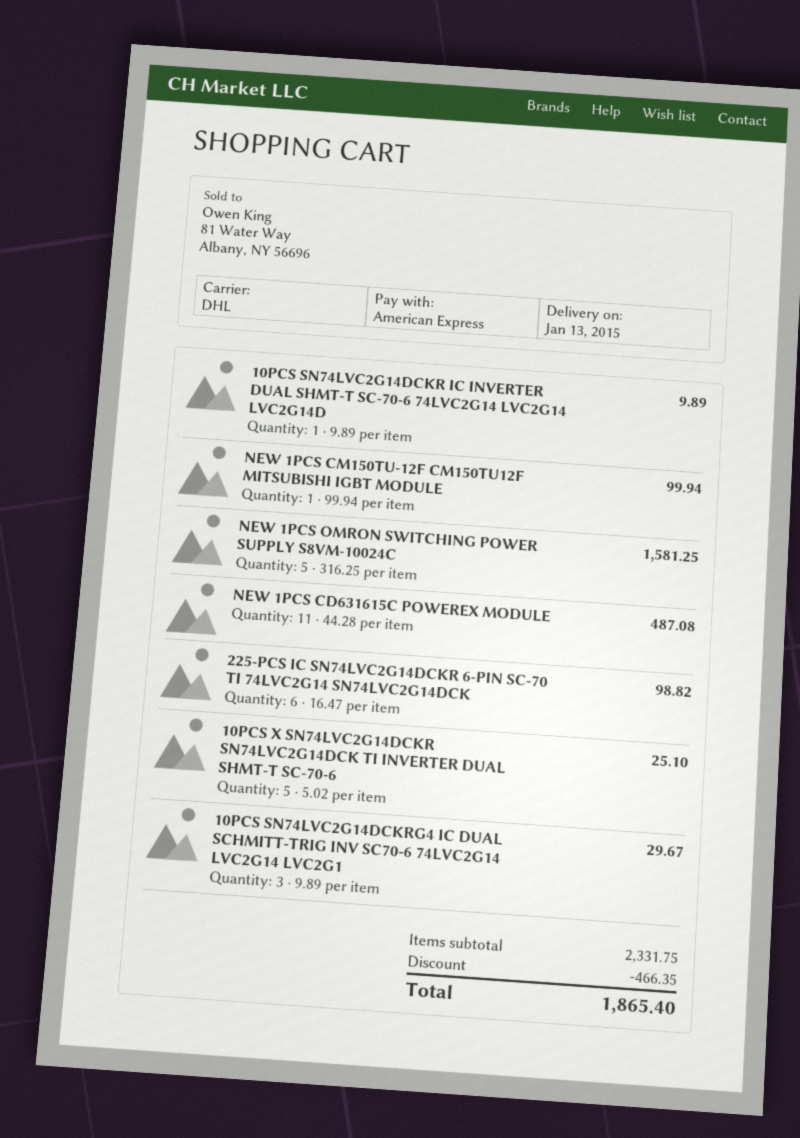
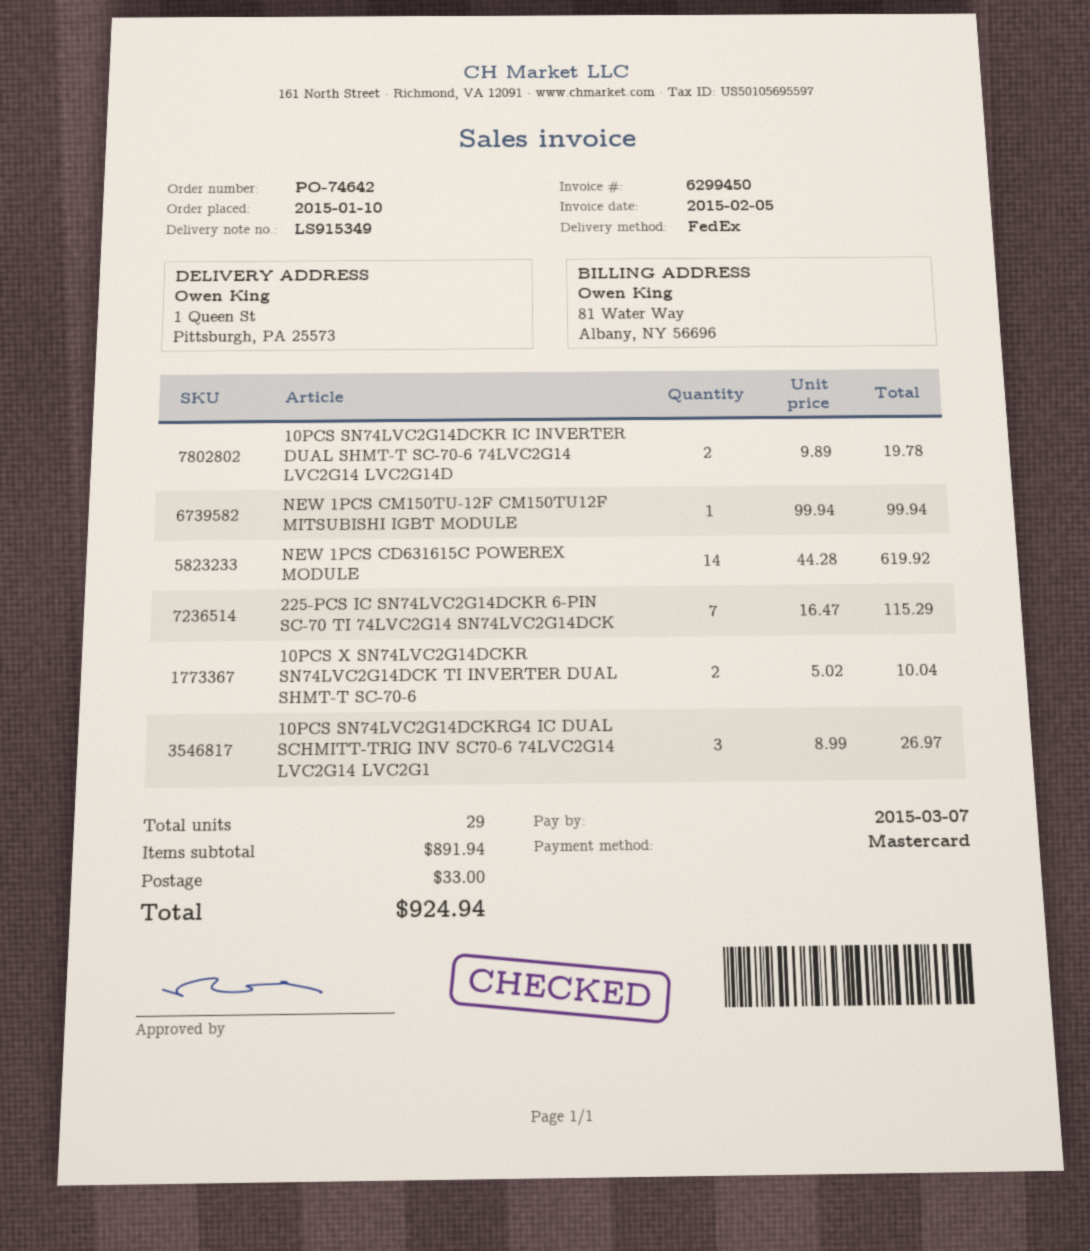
payment method: American Express -> Mastercard
shipping method: DHL -> FedEx
10PCS SN74LVC2G14DCKR IC INVERTER DUAL SHMT-T SC-70-6 74LVC2G14 LVC2G14 LVC2G14D: 1 x 9.89 = 9.89 -> 2 x 9.89 = 19.78
NEW 1PCS OMRON SWITCHING POWER SUPPLY S8VM-10024C: 5 x 316.25 = 1581.25 -> none
NEW 1PCS CD631615C POWEREX MODULE: 11 x 44.28 = 487.08 -> 14 x 44.28 = 619.92
225-PCS IC SN74LVC2G14DCKR 6-PIN SC-70 TI 74LVC2G14 SN74LVC2G14DCK: 6 x 16.47 = 98.82 -> 7 x 16.47 = 115.29
10PCS X SN74LVC2G14DCKR SN74LVC2G14DCK TI INVERTER DUAL SHMT-T SC-70-6: 5 x 5.02 = 25.10 -> 2 x 5.02 = 10.04
10PCS SN74LVC2G14DCKRG4 IC DUAL SCHMITT-TRIG INV SC70-6 74LVC2G14 LVC2G14 LVC2G1: 3 x 9.89 = 29.67 -> 3 x 8.99 = 26.97
subtotal: 2331.75 -> 891.94
discount: 466.35 -> none
shipping: none -> 33.00
total: 1865.40 -> 924.94

